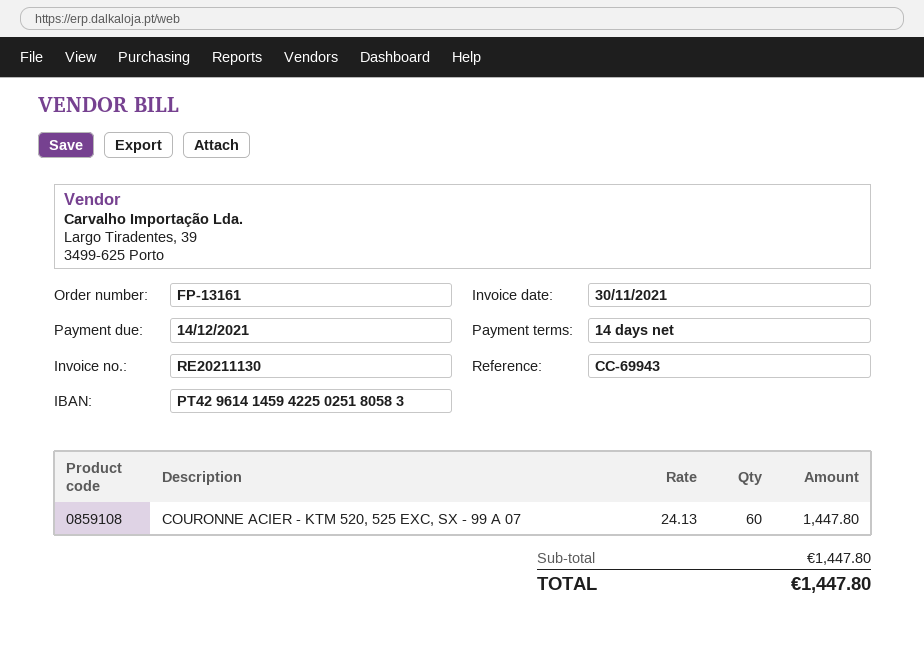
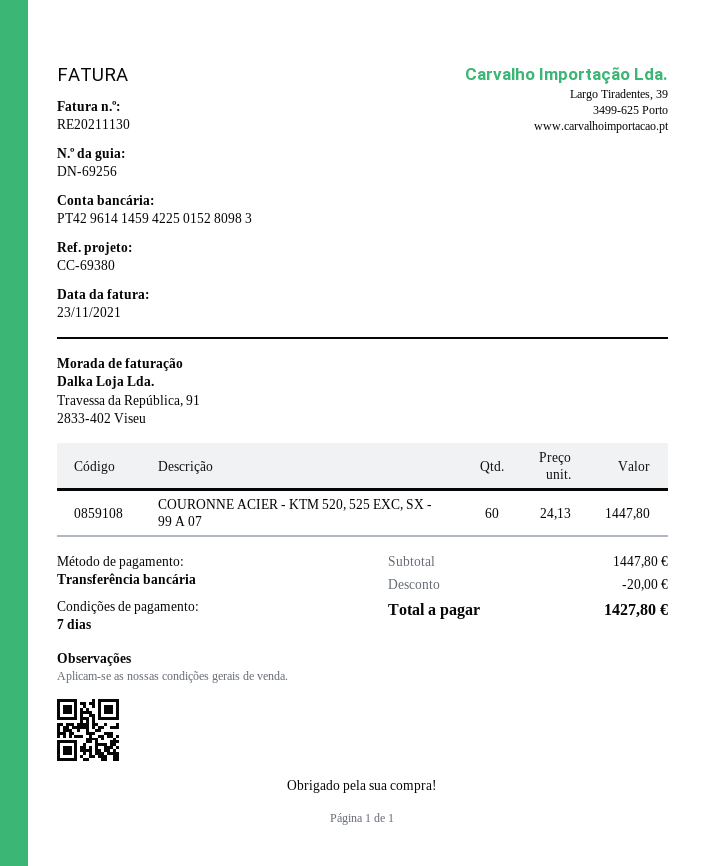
invoice date: 2021-11-30 -> 2021-11-23
payment terms: 14 days -> 7 days
reference: CC-69943 -> CC-69380
bank account: PT42961414594225025180583 -> PT42961414594225015280983
discount: none -> 20.00
total: 1447.80 -> 1427.80

